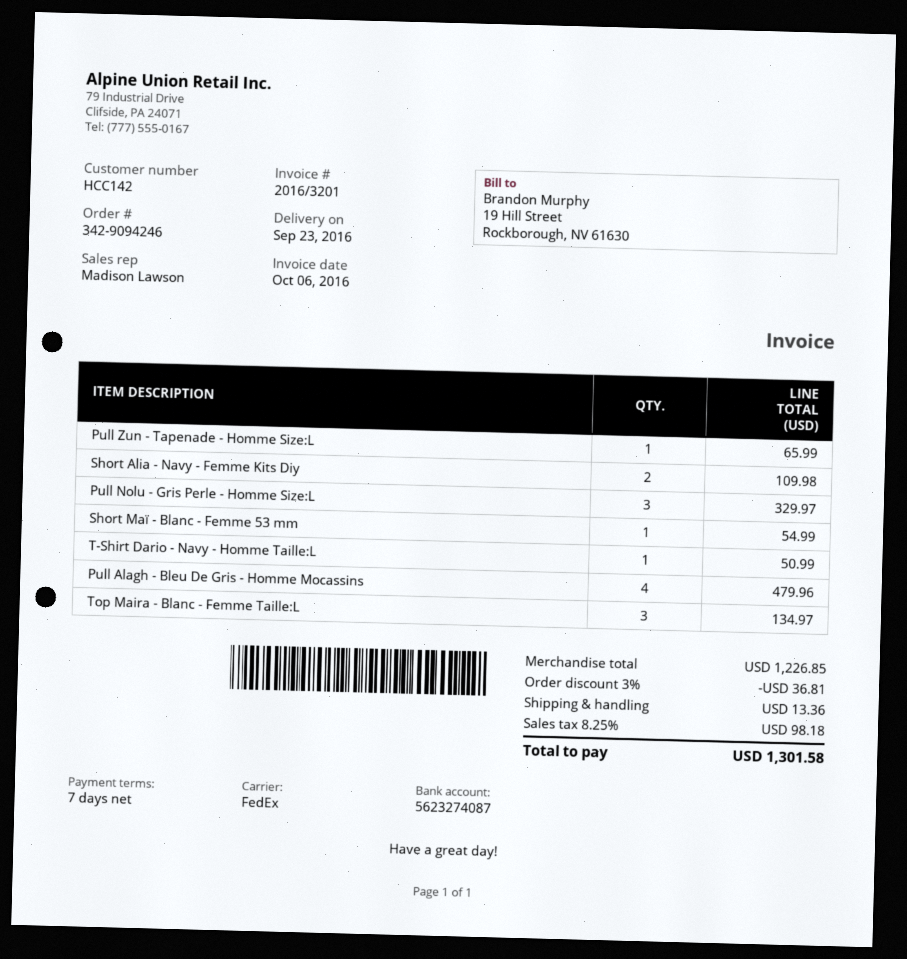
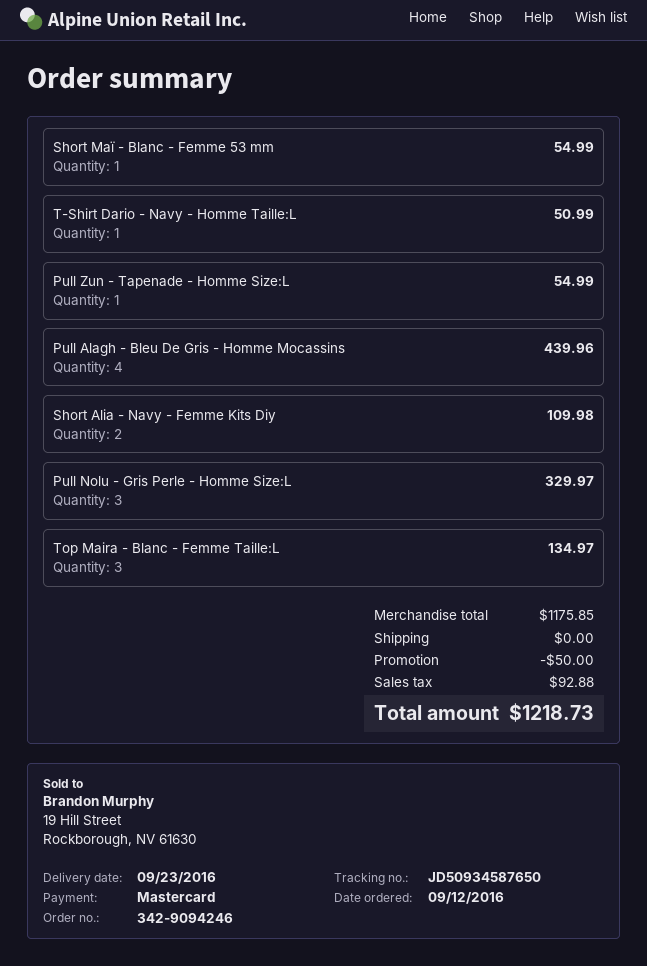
Pull Zun - Tapenade - Homme Size:L: 1 for 65.99 -> 1 for 54.99
Pull Alagh - Bleu De Gris - Homme Mocassins: 4 for 479.96 -> 4 for 439.96
subtotal: 1226.85 -> 1175.85
discount: 36.81 -> 50.00
shipping: 13.36 -> 0.00
tax: 98.18 -> 92.88
total: 1301.58 -> 1218.73

